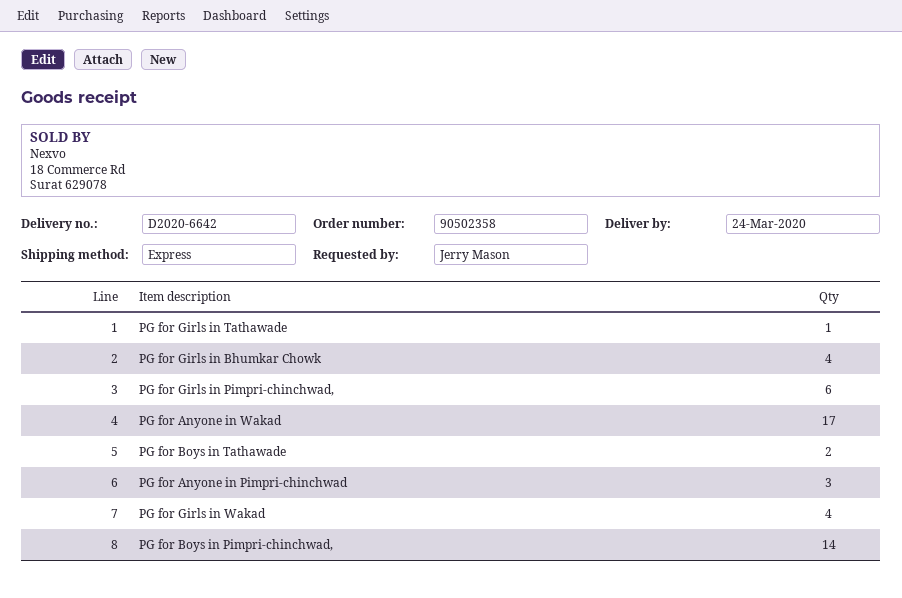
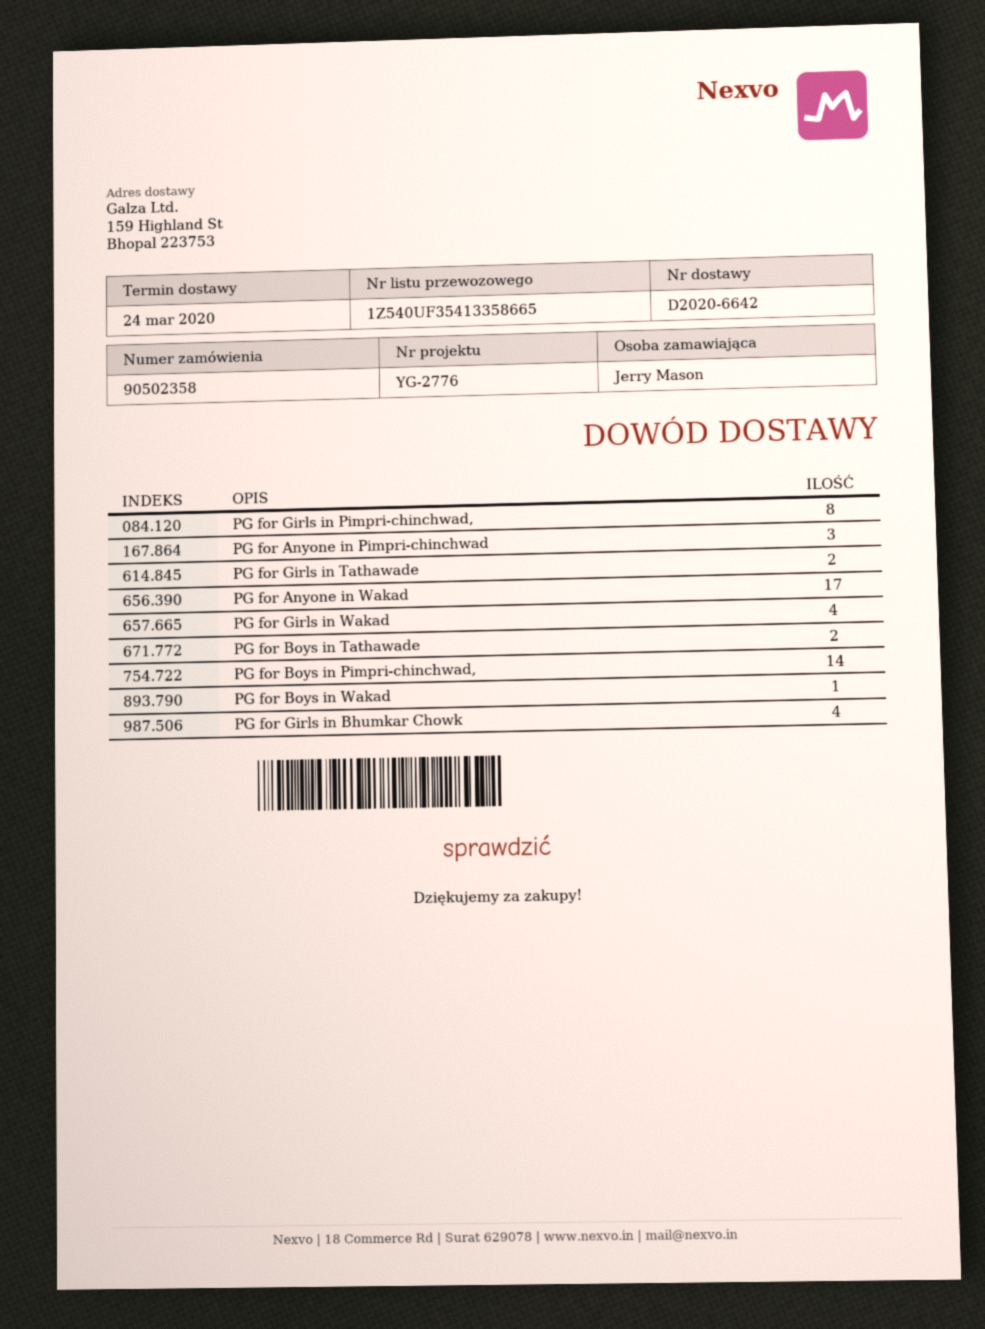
PG for Girls in Tathawade: 1 -> 2
PG for Girls in Pimpri-chinchwad,: 6 -> 8
PG for Boys in Wakad: none -> 1

